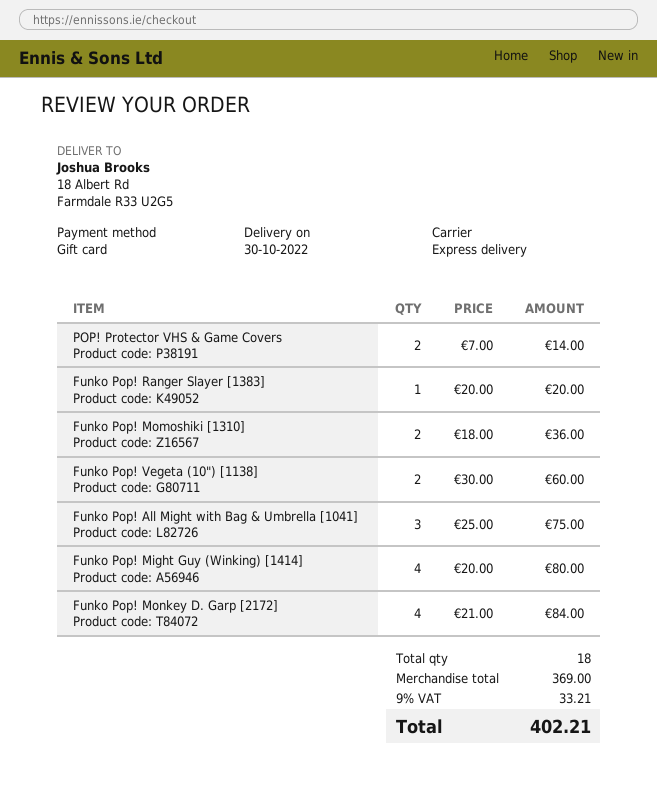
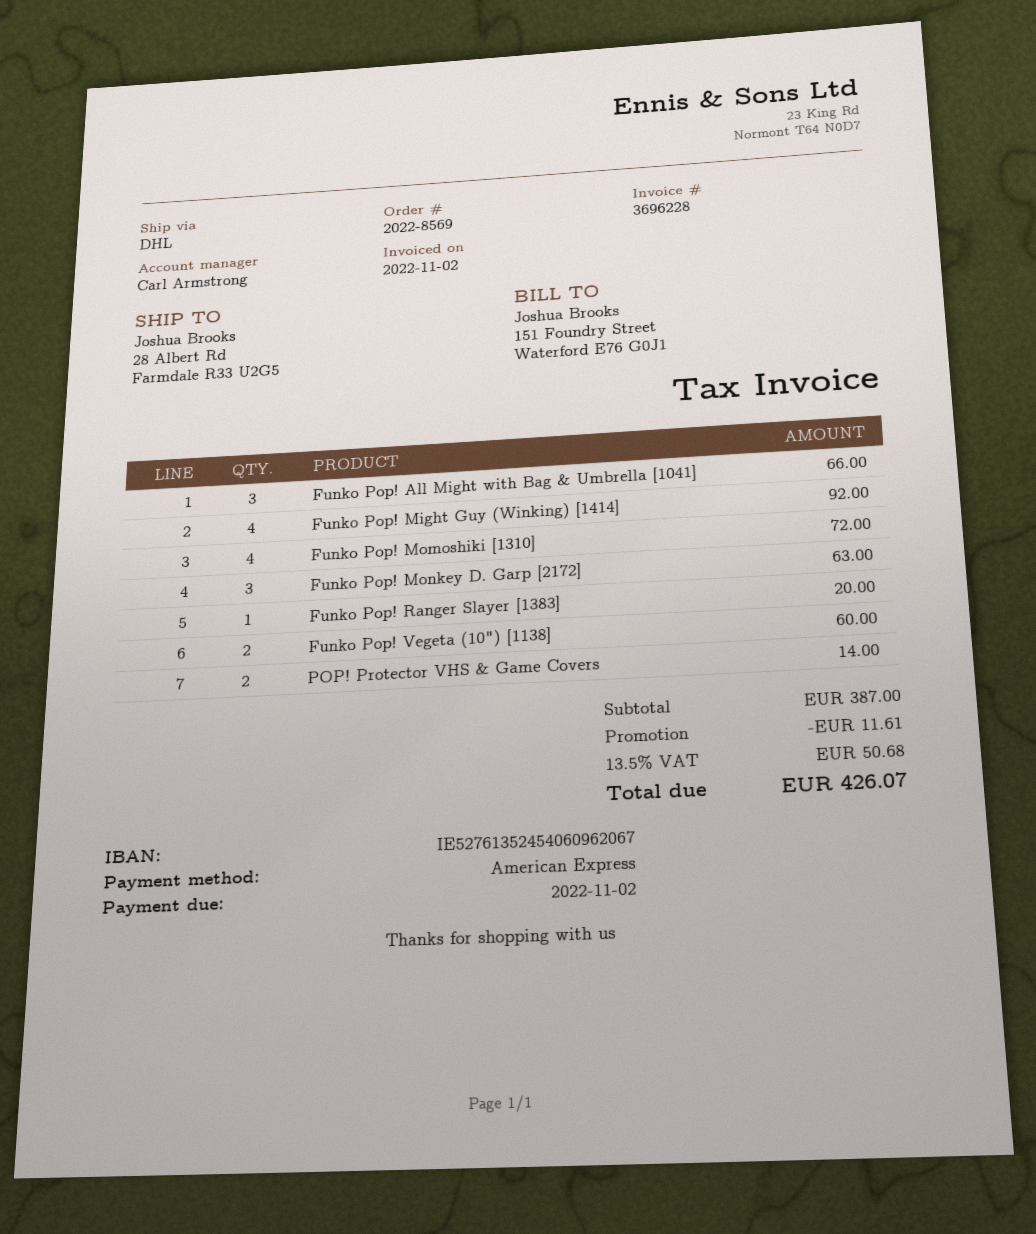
payment method: gift card -> American Express
shipping method: express -> DHL
ship to: 18 Albert Rd, Farmdale R33 U2G5 -> 28 Albert Rd, Farmdale R33 U2G5
Funko Pop! Momoshiki [1310]: 2 for 36.00 -> 4 for 72.00
Funko Pop! All Might with Bag & Umbrella [1041]: 3 for 75.00 -> 3 for 66.00
Funko Pop! Might Guy (Winking) [1414]: 4 for 80.00 -> 4 for 92.00
Funko Pop! Monkey D. Garp [2172]: 4 for 84.00 -> 3 for 63.00
subtotal: 369.00 -> 387.00
discount: none -> 11.61
tax: 9% = 33.21 -> 13.5% = 50.68
total: 402.21 -> 426.07

